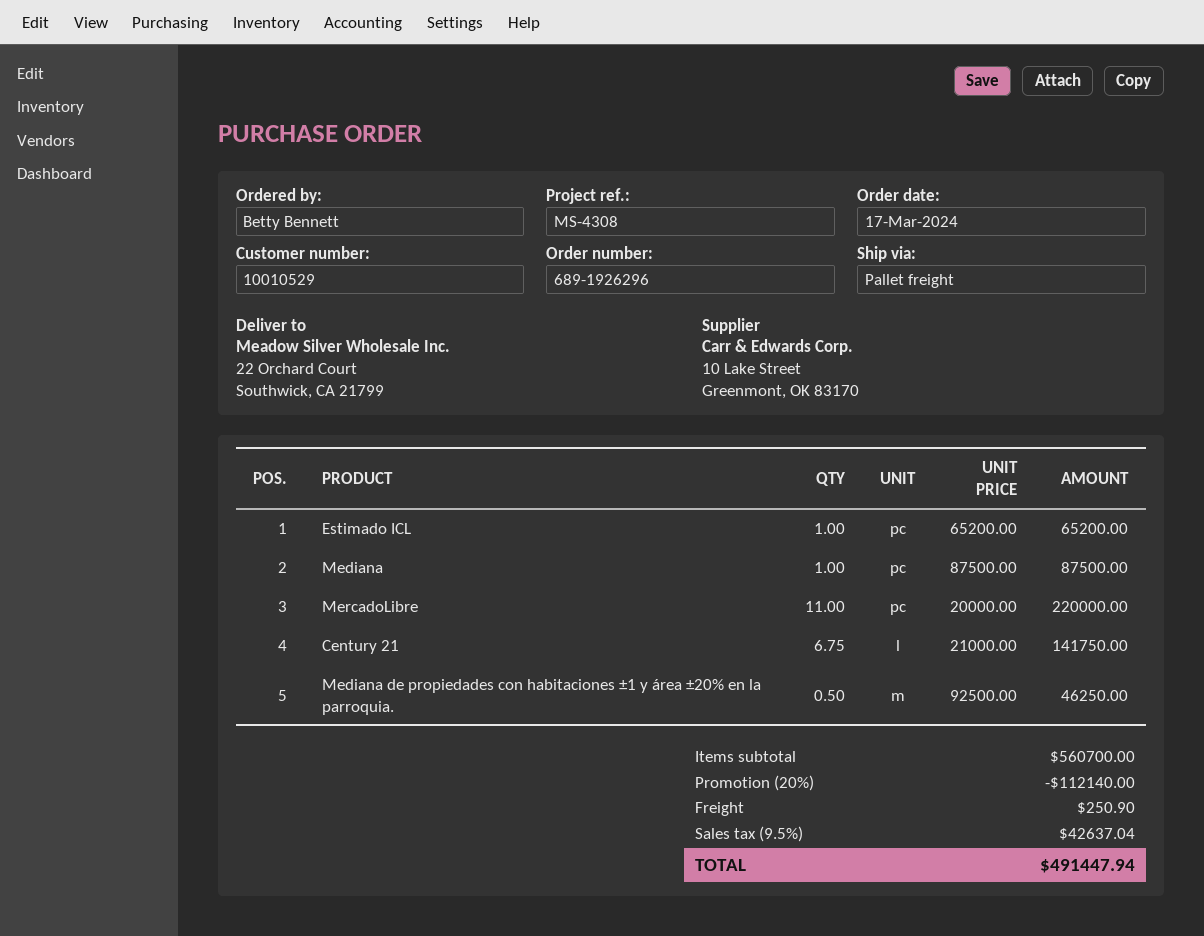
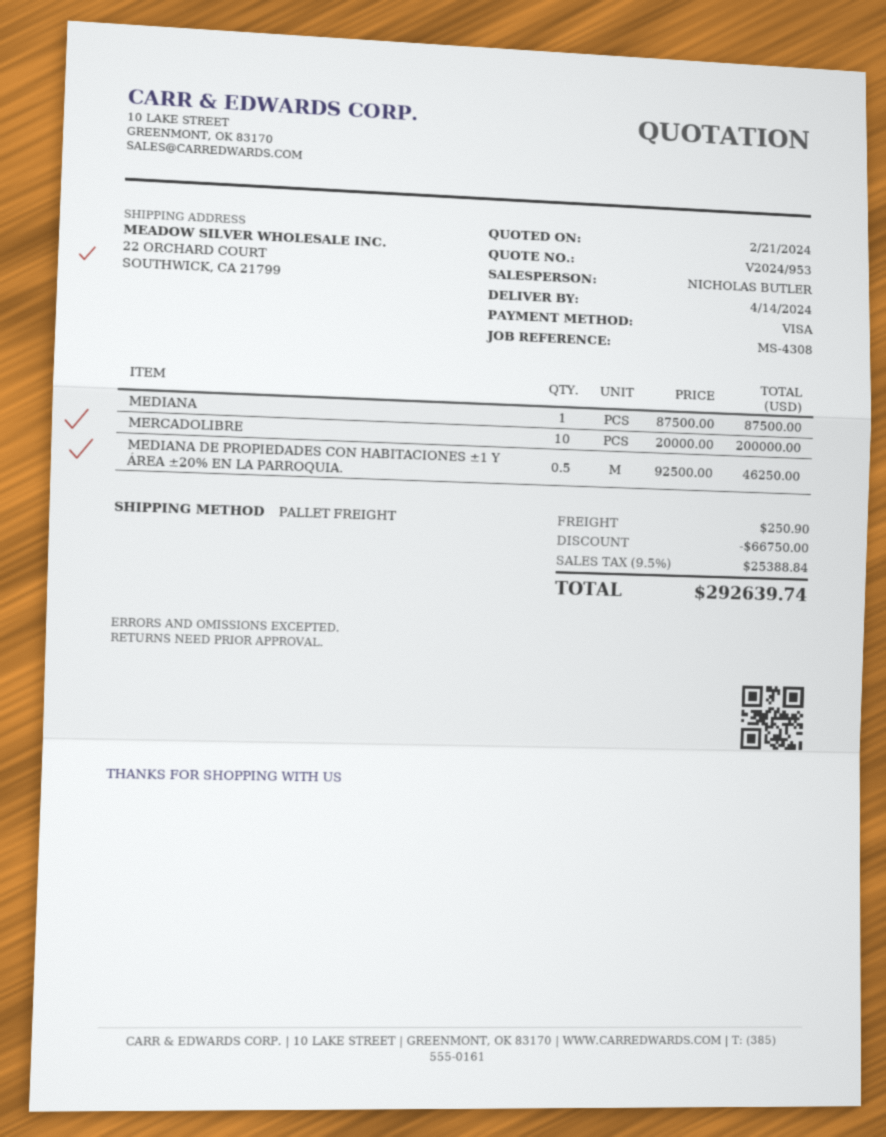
Estimado ICL: 1 x 65200.00 = 65200.00 -> none
MercadoLibre: 11 x 20000.00 = 220000.00 -> 10 x 20000.00 = 200000.00
Century 21: 6.75 x 21000.00 = 141750.00 -> none
discount: 112140.00 -> 66750.00
tax: 9.5% = 42637.04 -> 9.5% = 25388.84
total: 491447.94 -> 292639.74

